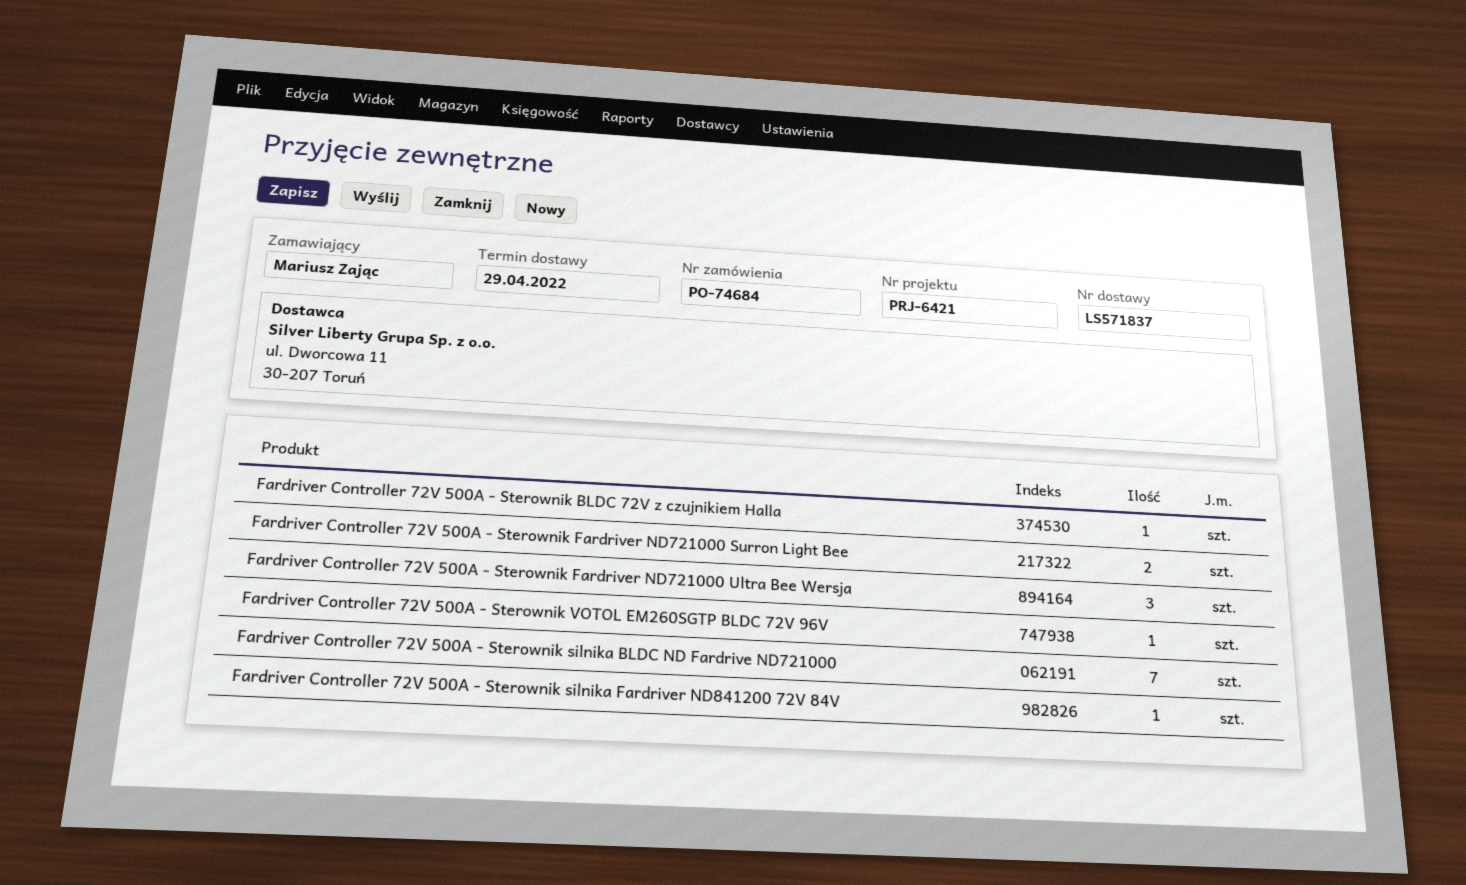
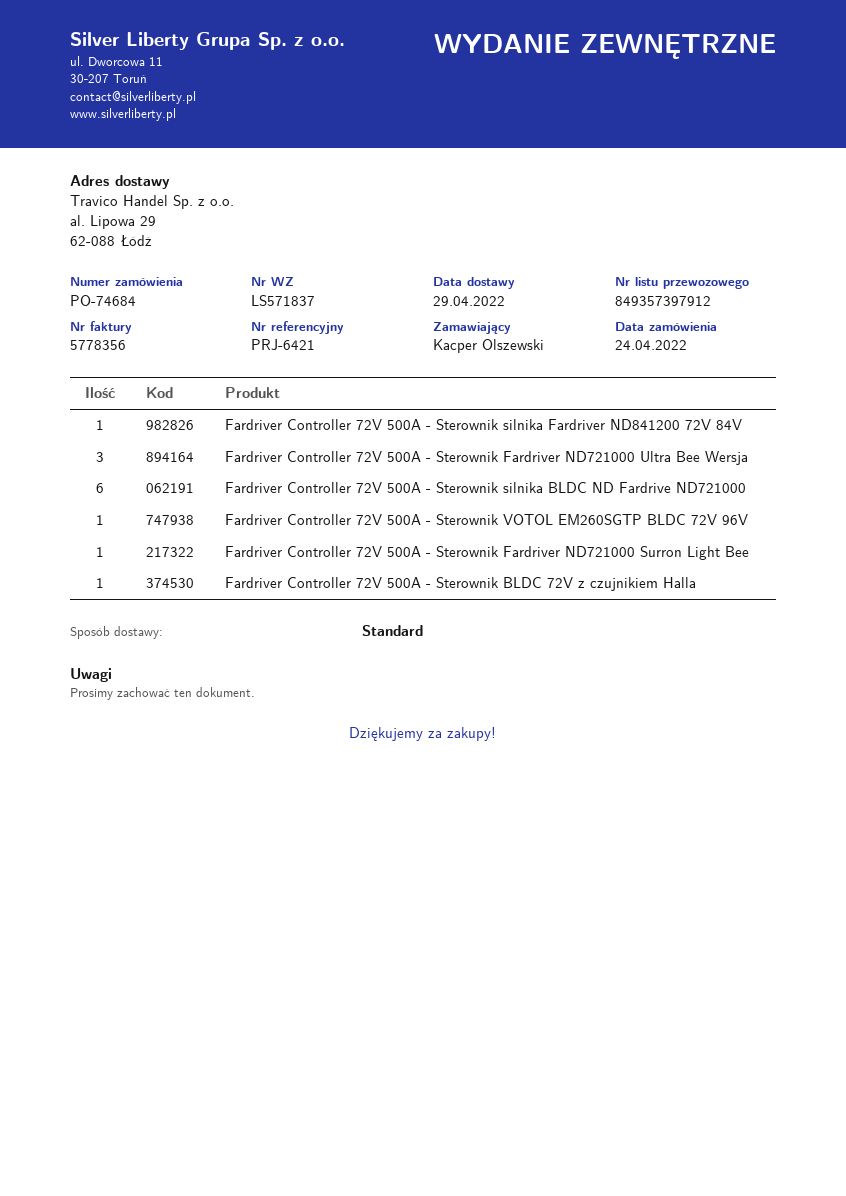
ordered by: Mariusz Zając -> Kacper Olszewski
Fardriver Controller 72V 500A - Sterownik Fardriver ND721000 Surron Light Bee: 2 -> 1
Fardriver Controller 72V 500A - Sterownik silnika BLDC ND Fardrive ND721000: 7 -> 6

